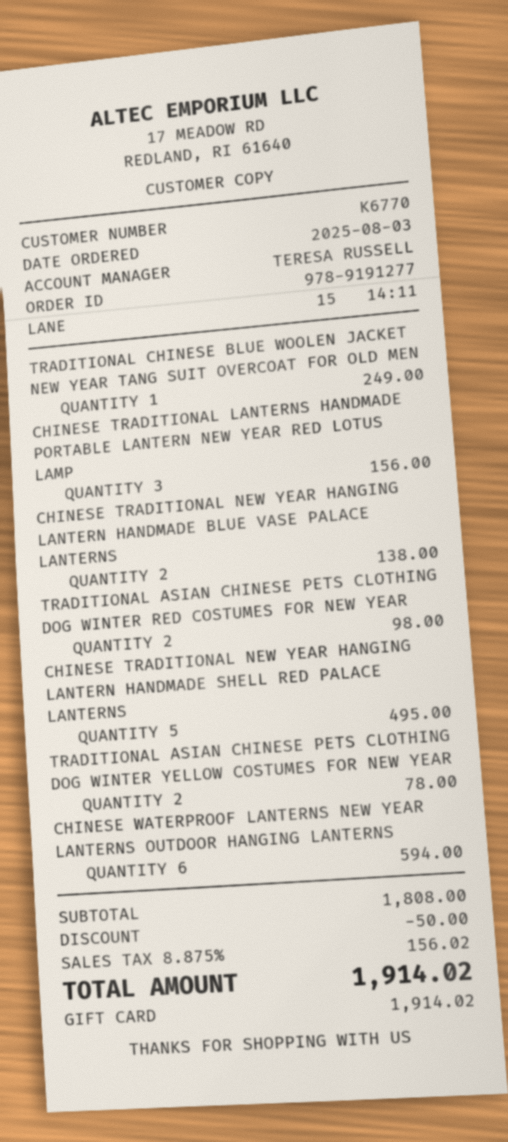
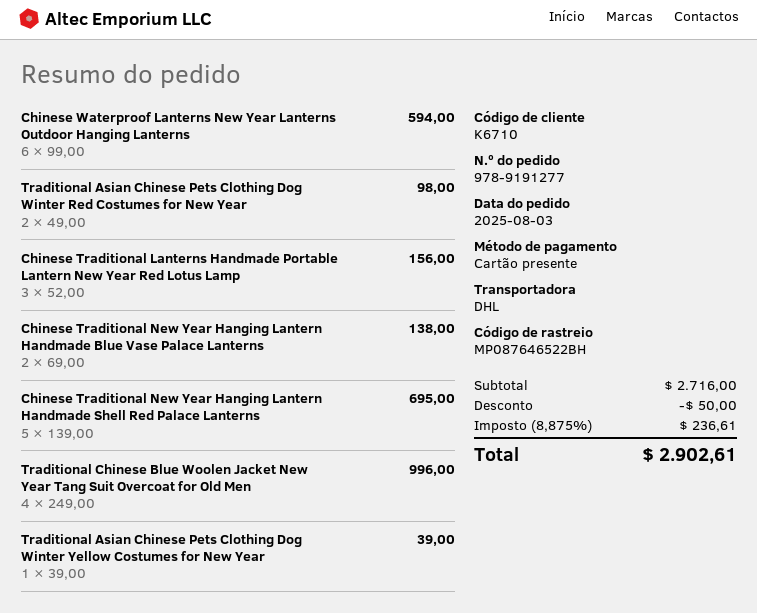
customer number: K6770 -> K6710
TRADITIONAL CHINESE BLUE WOOLEN JACKET NEW YEAR TANG SUIT OVERCOAT FOR OLD MEN: 1 for 249.00 -> 4 for 996.00
CHINESE TRADITIONAL NEW YEAR HANGING LANTERN HANDMADE SHELL RED PALACE LANTERNS: 5 for 495.00 -> 5 for 695.00
TRADITIONAL ASIAN CHINESE PETS CLOTHING DOG WINTER YELLOW COSTUMES FOR NEW YEAR: 2 for 78.00 -> 1 for 39.00
subtotal: 1808.00 -> 2716.00
tax: 8.875% = 156.02 -> 8.875% = 236.61
total: 1914.02 -> 2902.61

